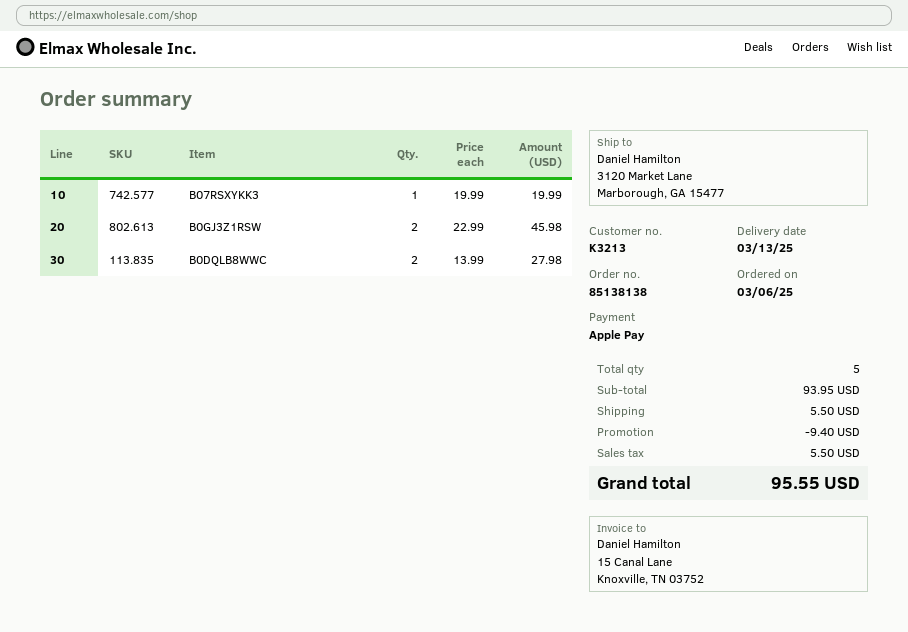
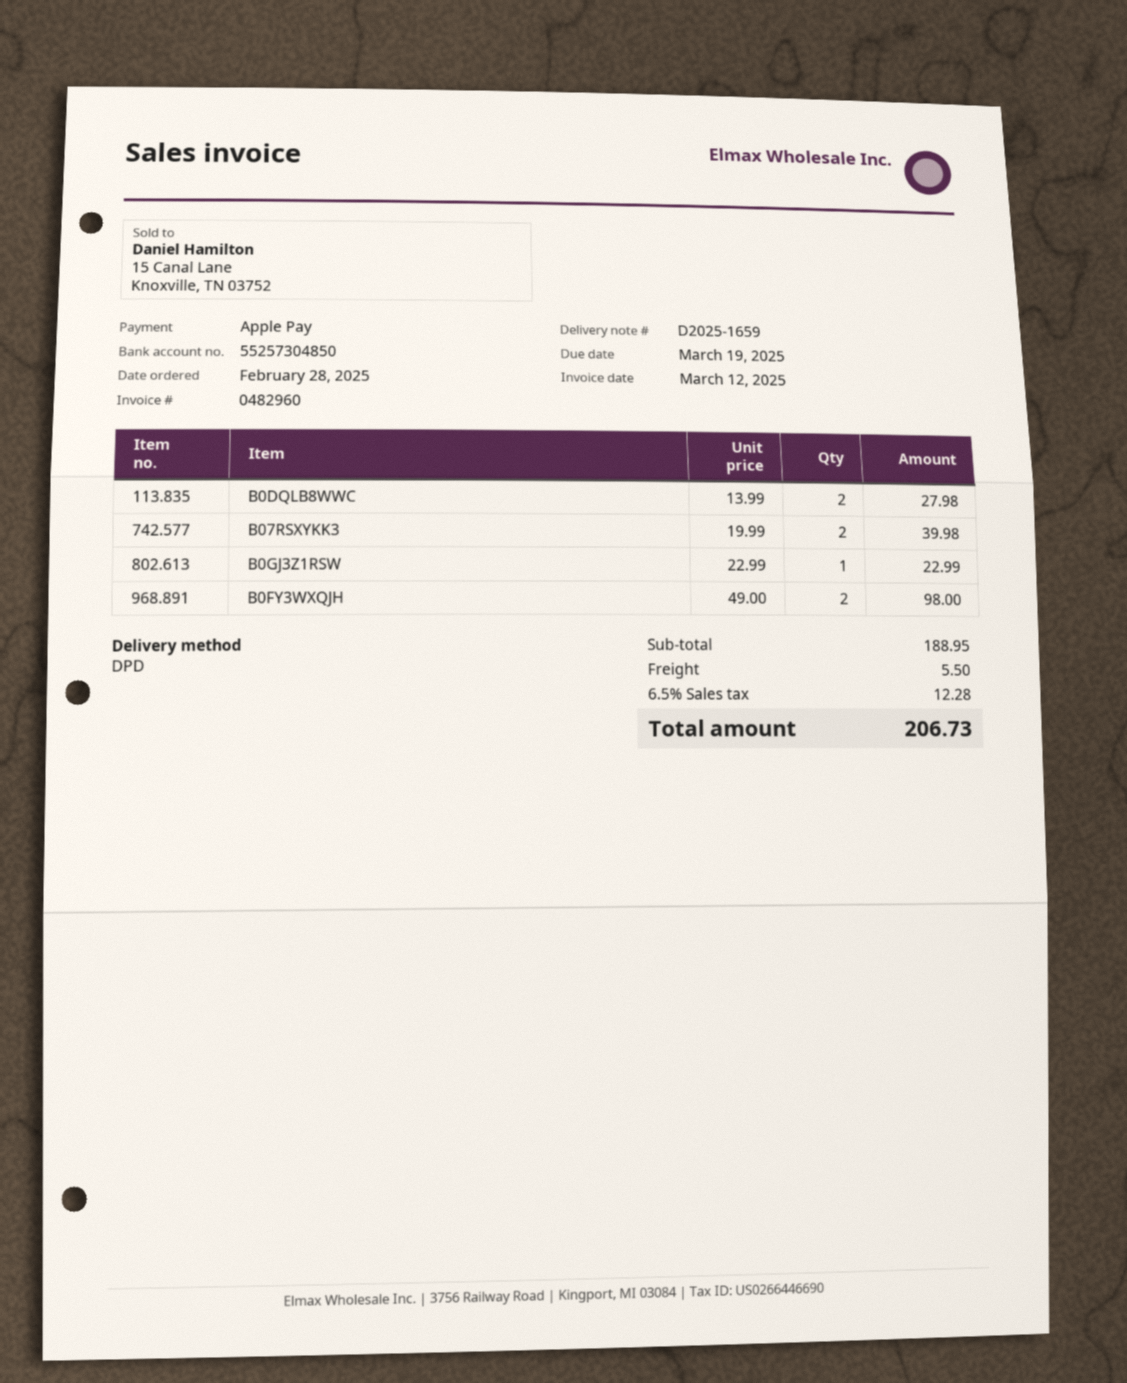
order date: 2025-03-06 -> 2025-02-28
B07RSXYKK3: 1 x 19.99 = 19.99 -> 2 x 19.99 = 39.98
B0GJ3Z1RSW: 2 x 22.99 = 45.98 -> 1 x 22.99 = 22.99
B0FY3WXQJH: none -> 2 x 49.00 = 98.00
subtotal: 93.95 -> 188.95
discount: 9.40 -> none
tax: 5.50 -> 12.28
total: 95.55 -> 206.73

